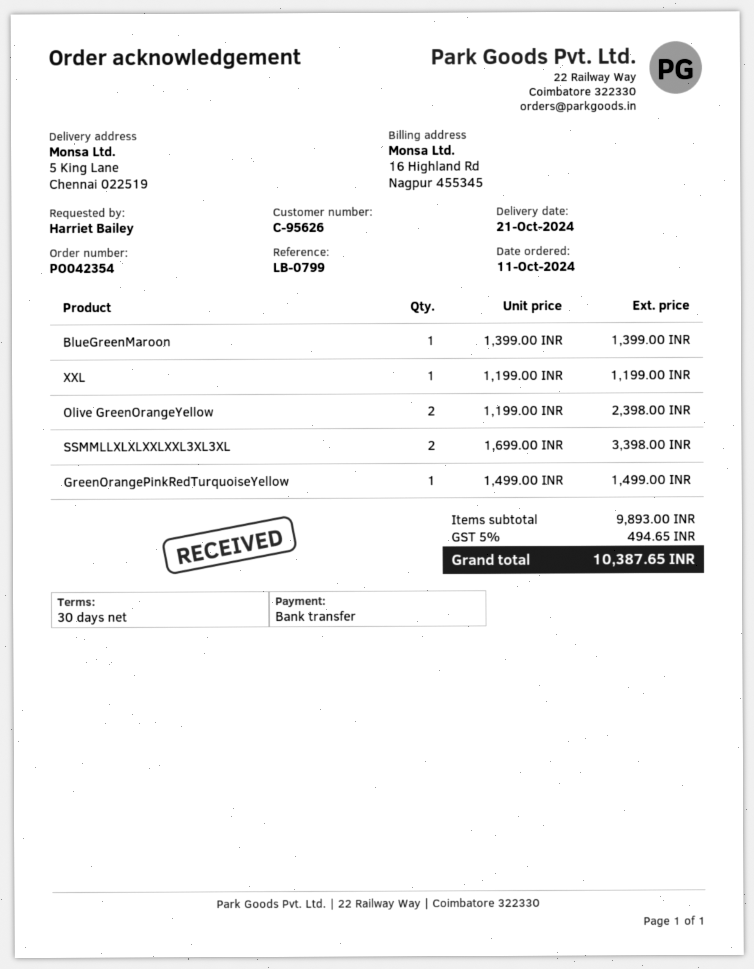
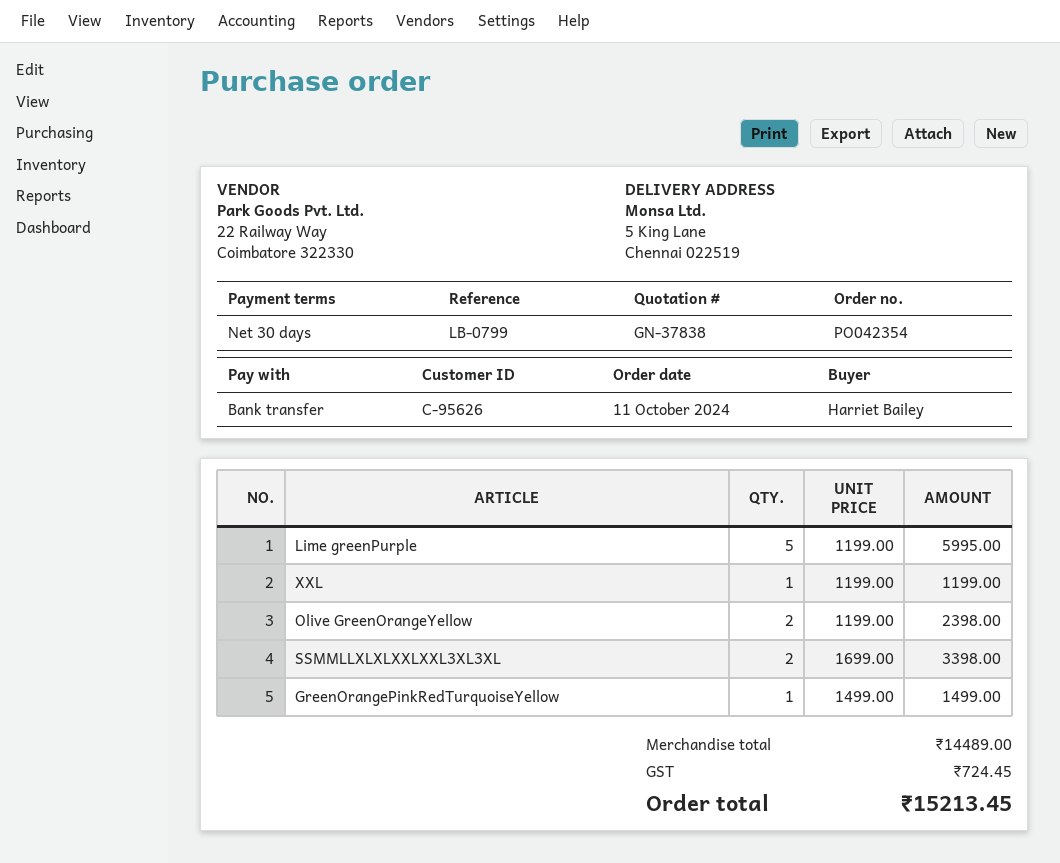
BlueGreenMaroon: 1 x 1399.00 = 1399.00 -> none
Lime greenPurple: none -> 5 x 1199.00 = 5995.00
subtotal: 9893.00 -> 14489.00
tax: 494.65 -> 724.45
total: 10387.65 -> 15213.45

